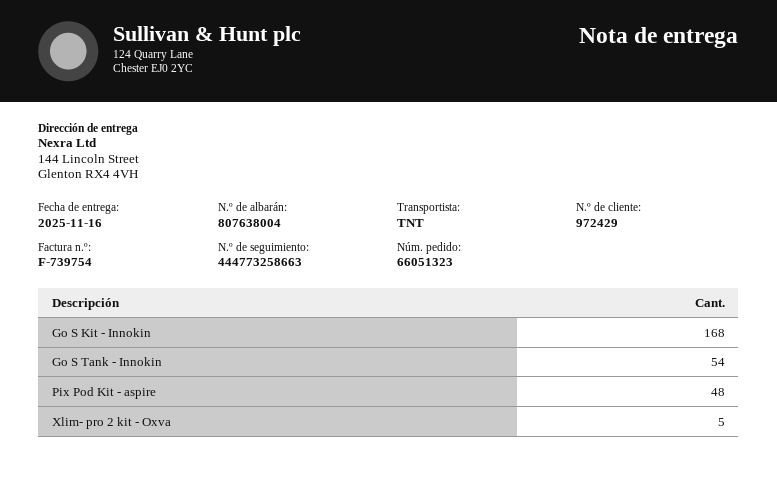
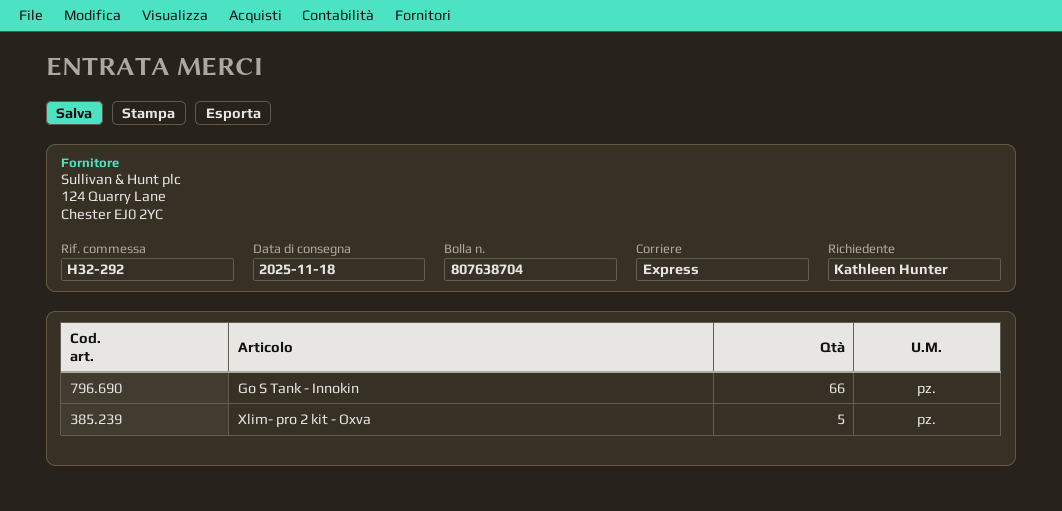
delivery note number: 807638004 -> 807638704
delivery date: 2025-11-16 -> 2025-11-18
shipping method: TNT -> express
Go S Kit - Innokin: 168 -> none
Go S Tank - Innokin: 54 -> 66
Pix Pod Kit - aspire: 48 -> none

